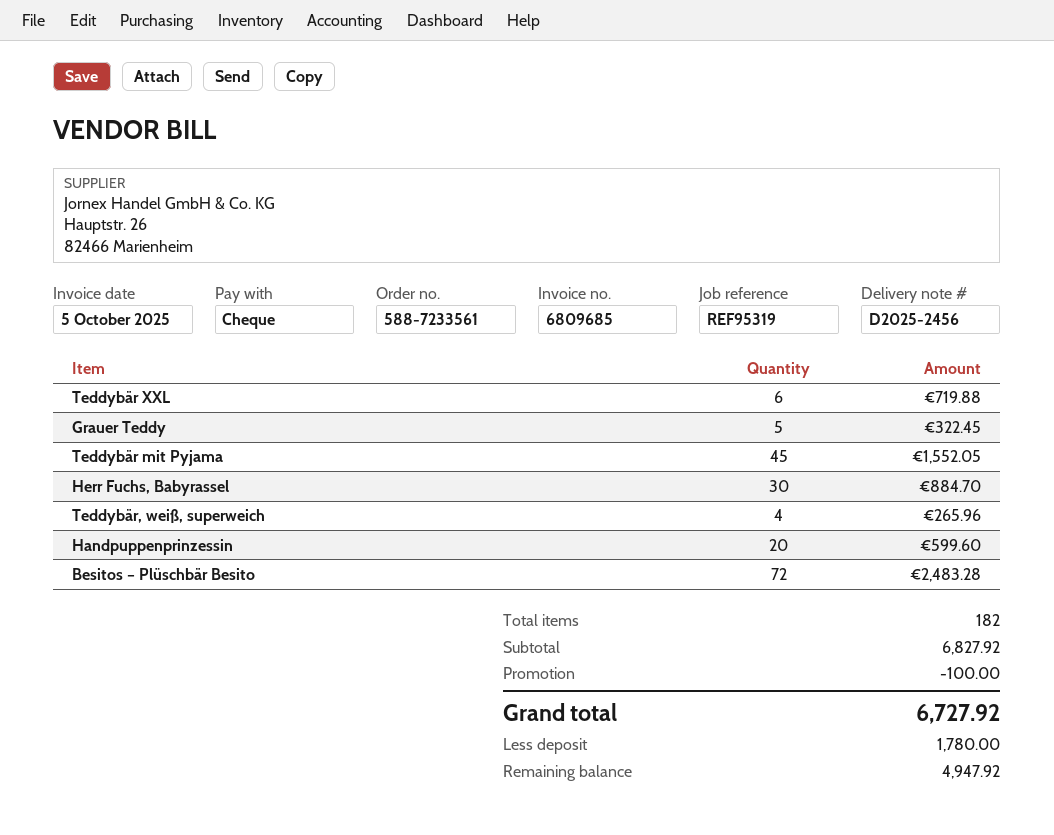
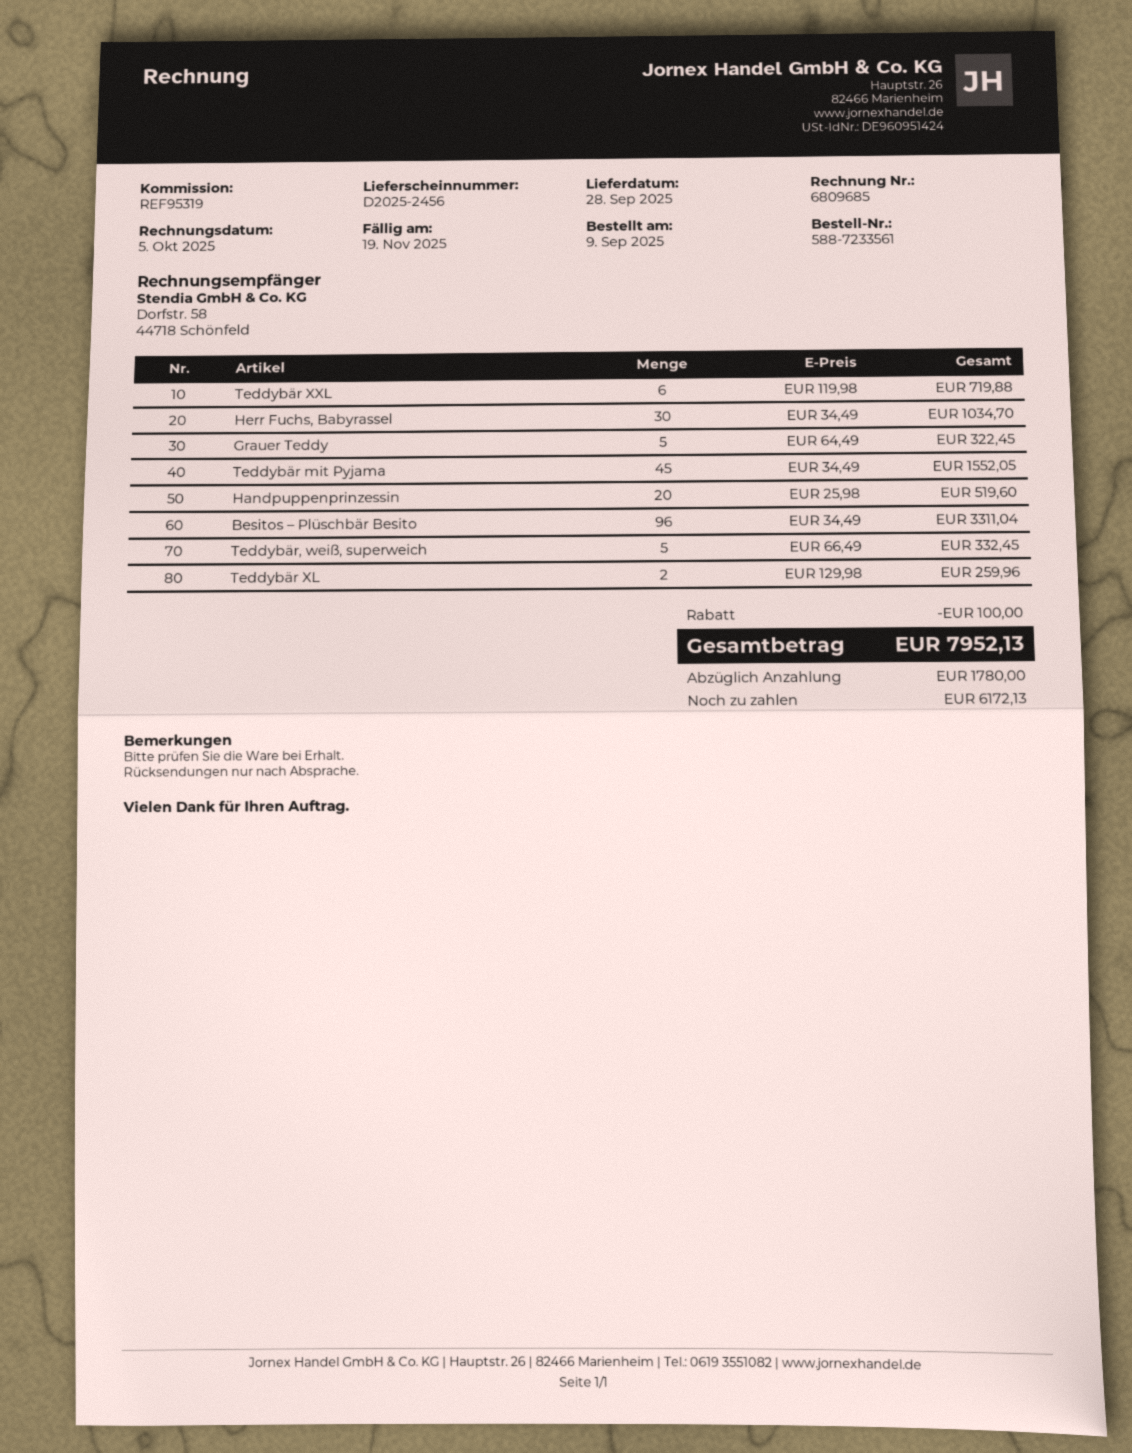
Herr Fuchs, Babyrassel: 30 for 884.70 -> 30 for 1034.70
Teddybär, weiß, superweich: 4 for 265.96 -> 5 for 332.45
Handpuppenprinzessin: 20 for 599.60 -> 20 for 519.60
Besitos – Plüschbär Besito: 72 for 2483.28 -> 96 for 3311.04
Teddybär XL: none -> 2 for 259.96
total: 6727.92 -> 7952.13
balance: 4947.92 -> 6172.13

